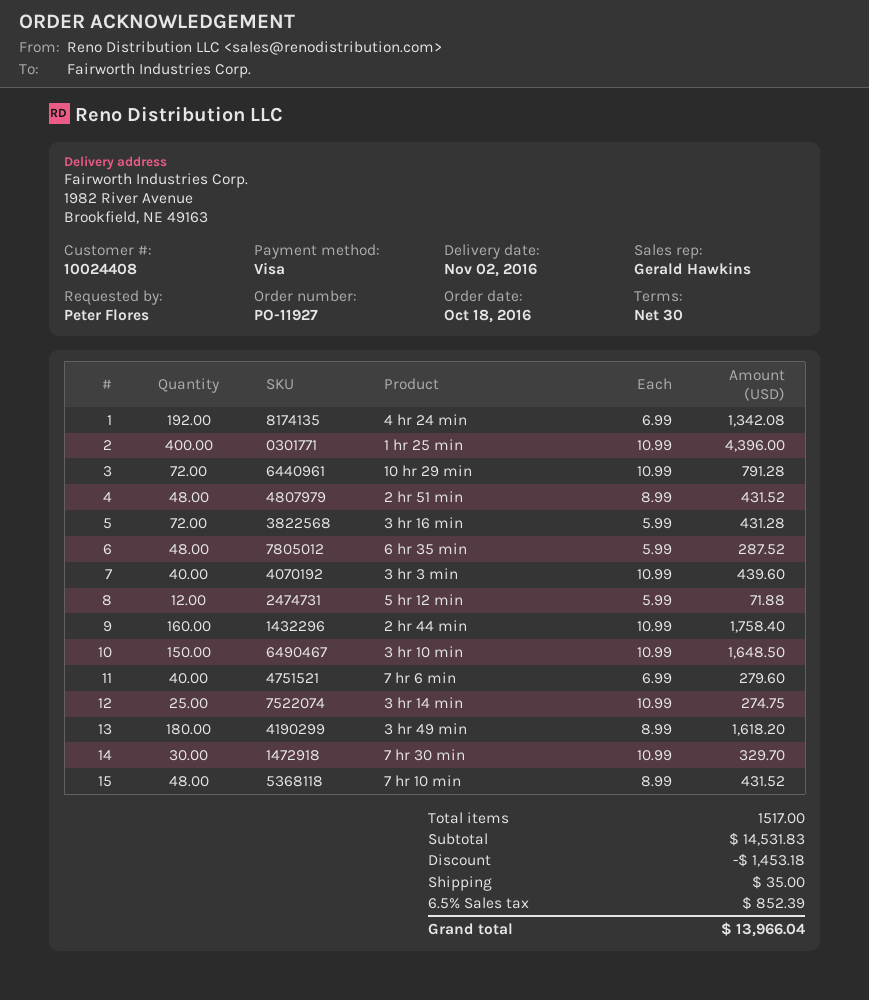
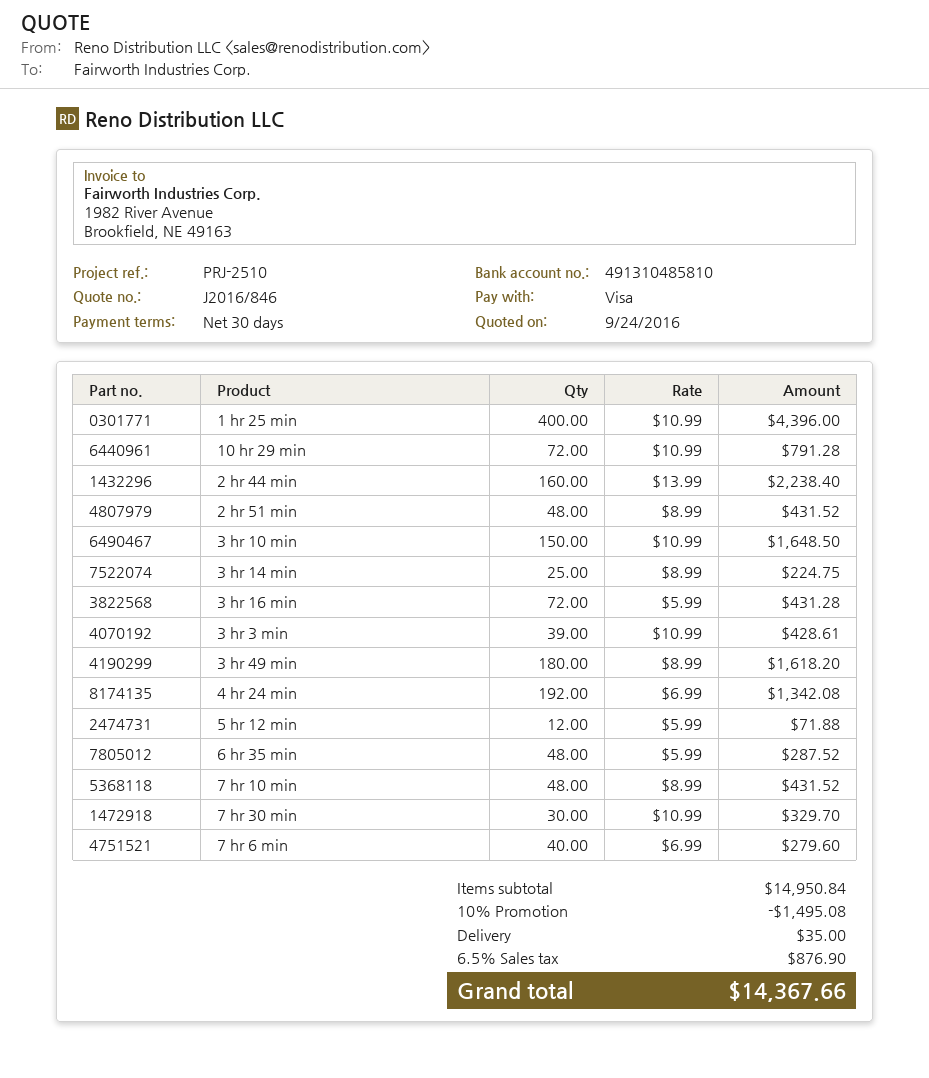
3 hr 3 min: 40 x 10.99 = 439.60 -> 39 x 10.99 = 428.61
2 hr 44 min: 160 x 10.99 = 1758.40 -> 160 x 13.99 = 2238.40
3 hr 14 min: 25 x 10.99 = 274.75 -> 25 x 8.99 = 224.75
subtotal: 14531.83 -> 14950.84
discount: 1453.18 -> 1495.08
tax: 6.5% = 852.39 -> 6.5% = 876.90
total: 13966.04 -> 14367.66

